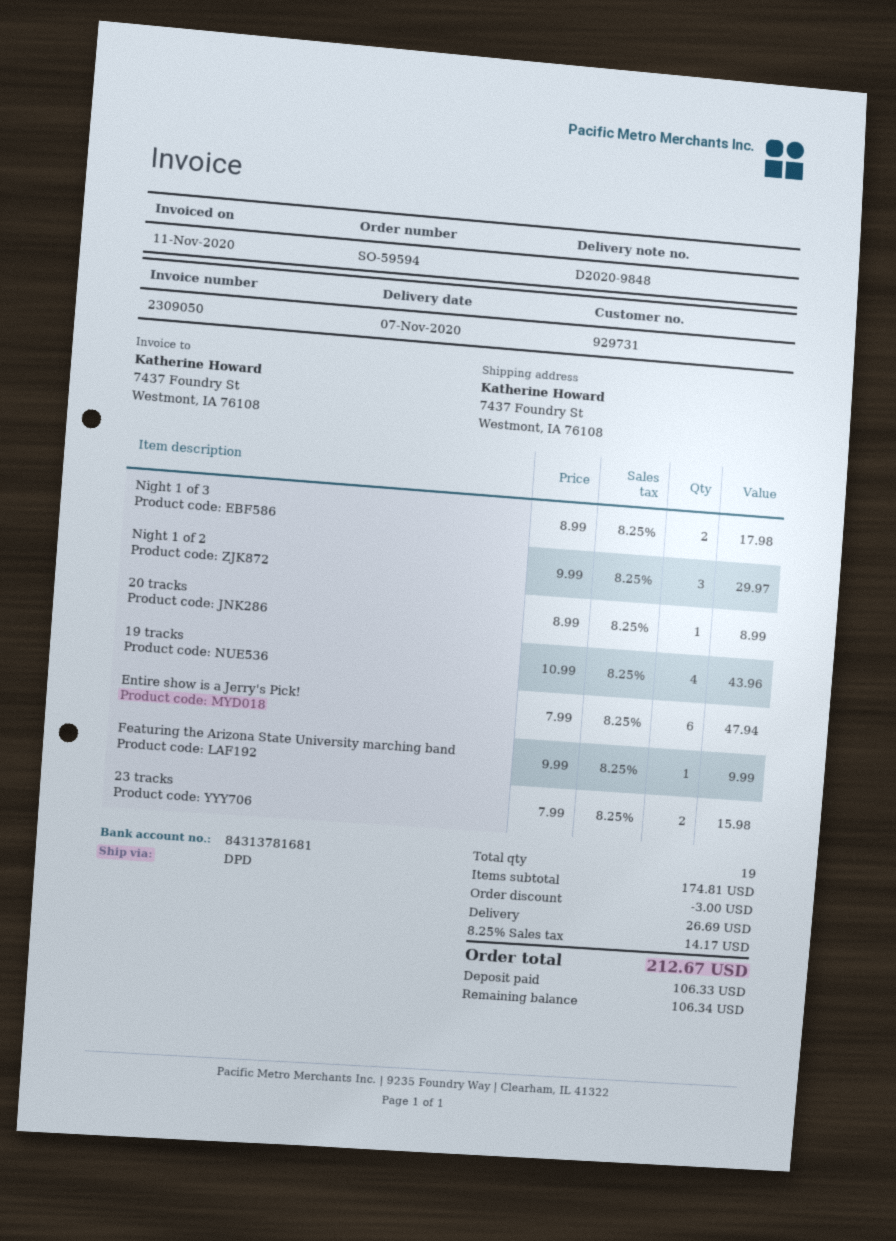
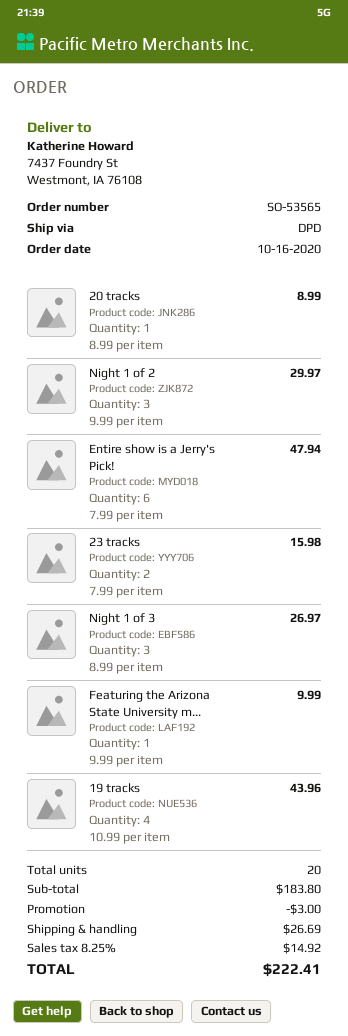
order number: SO-59594 -> SO-53565
Night 1 of 3: 2 x 8.99 = 17.98 -> 3 x 8.99 = 26.97
total quantity: 19 -> 20
subtotal: 174.81 -> 183.80
tax: 8.25% = 14.17 -> 8.25% = 14.92
total: 212.67 -> 222.41

